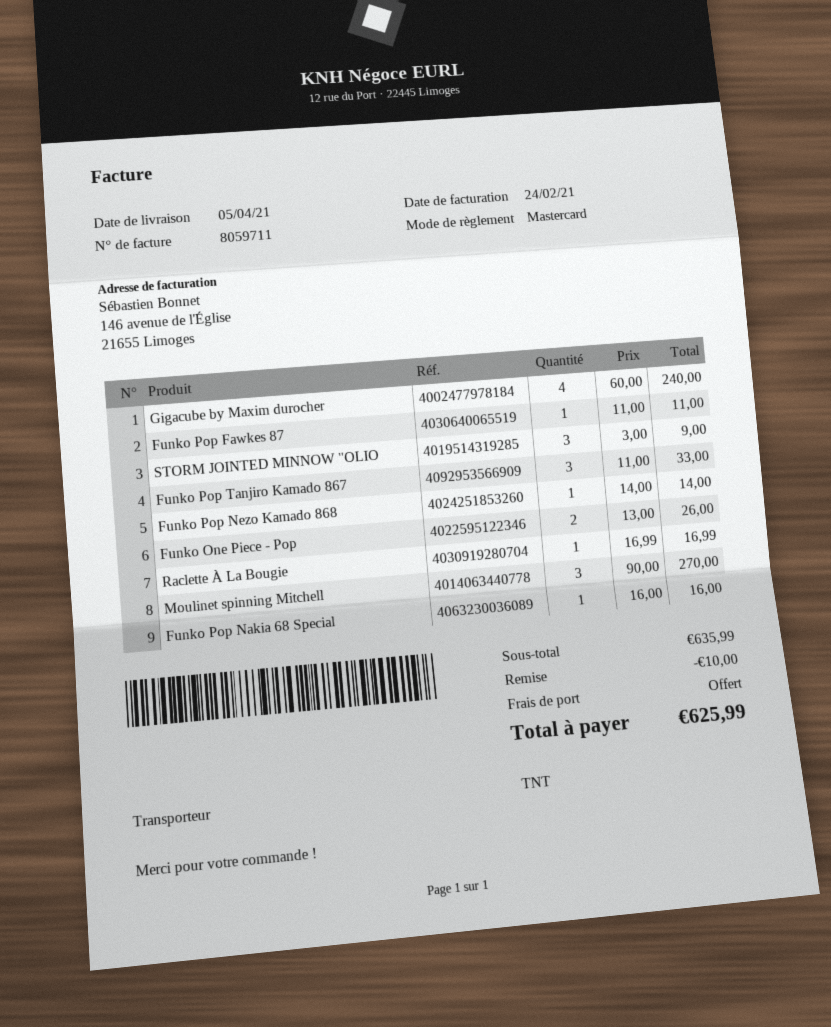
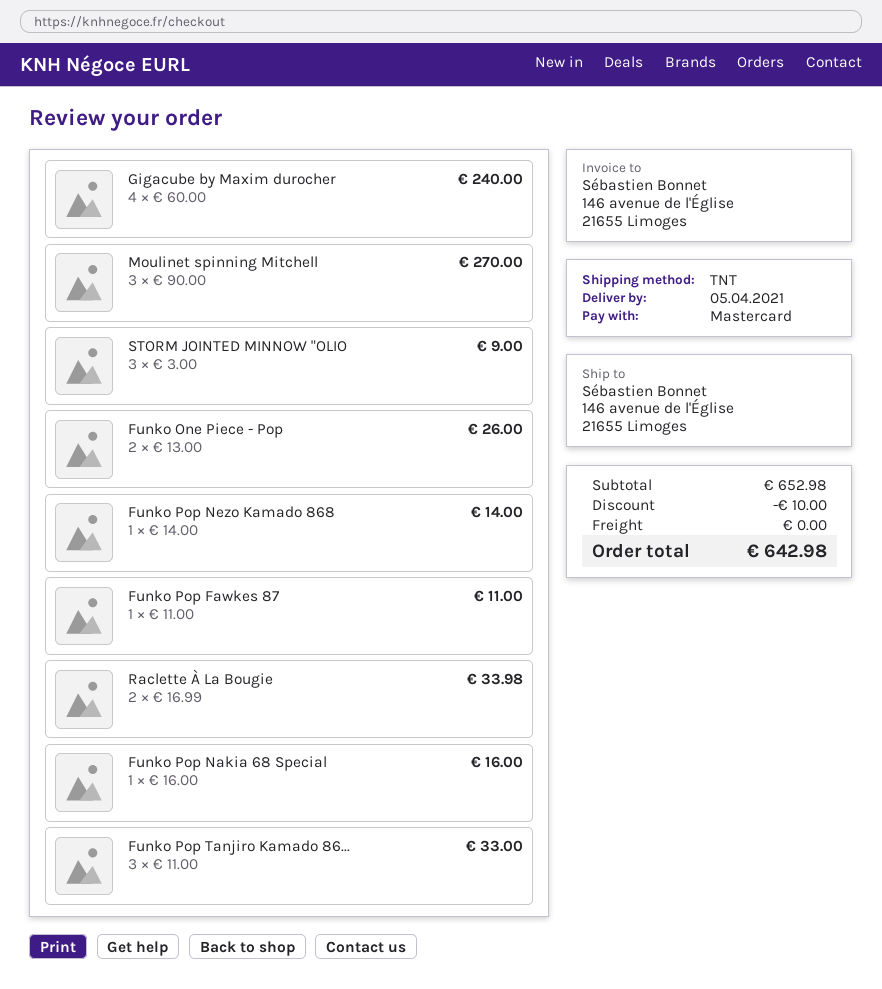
Raclette À La Bougie: 1 x 16.99 = 16.99 -> 2 x 16.99 = 33.98
subtotal: 635.99 -> 652.98
total: 625.99 -> 642.98

